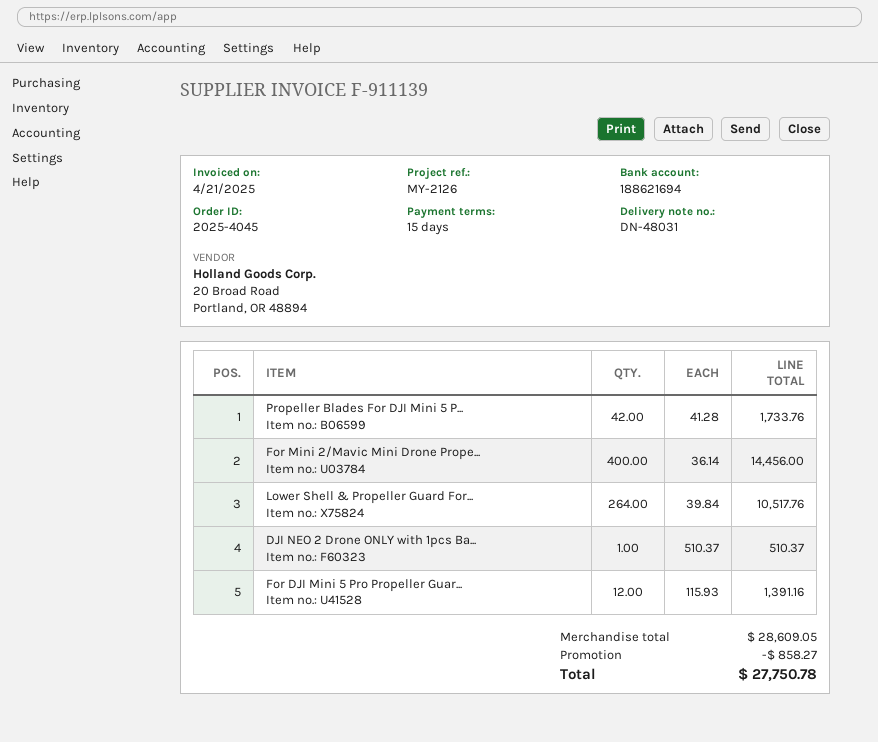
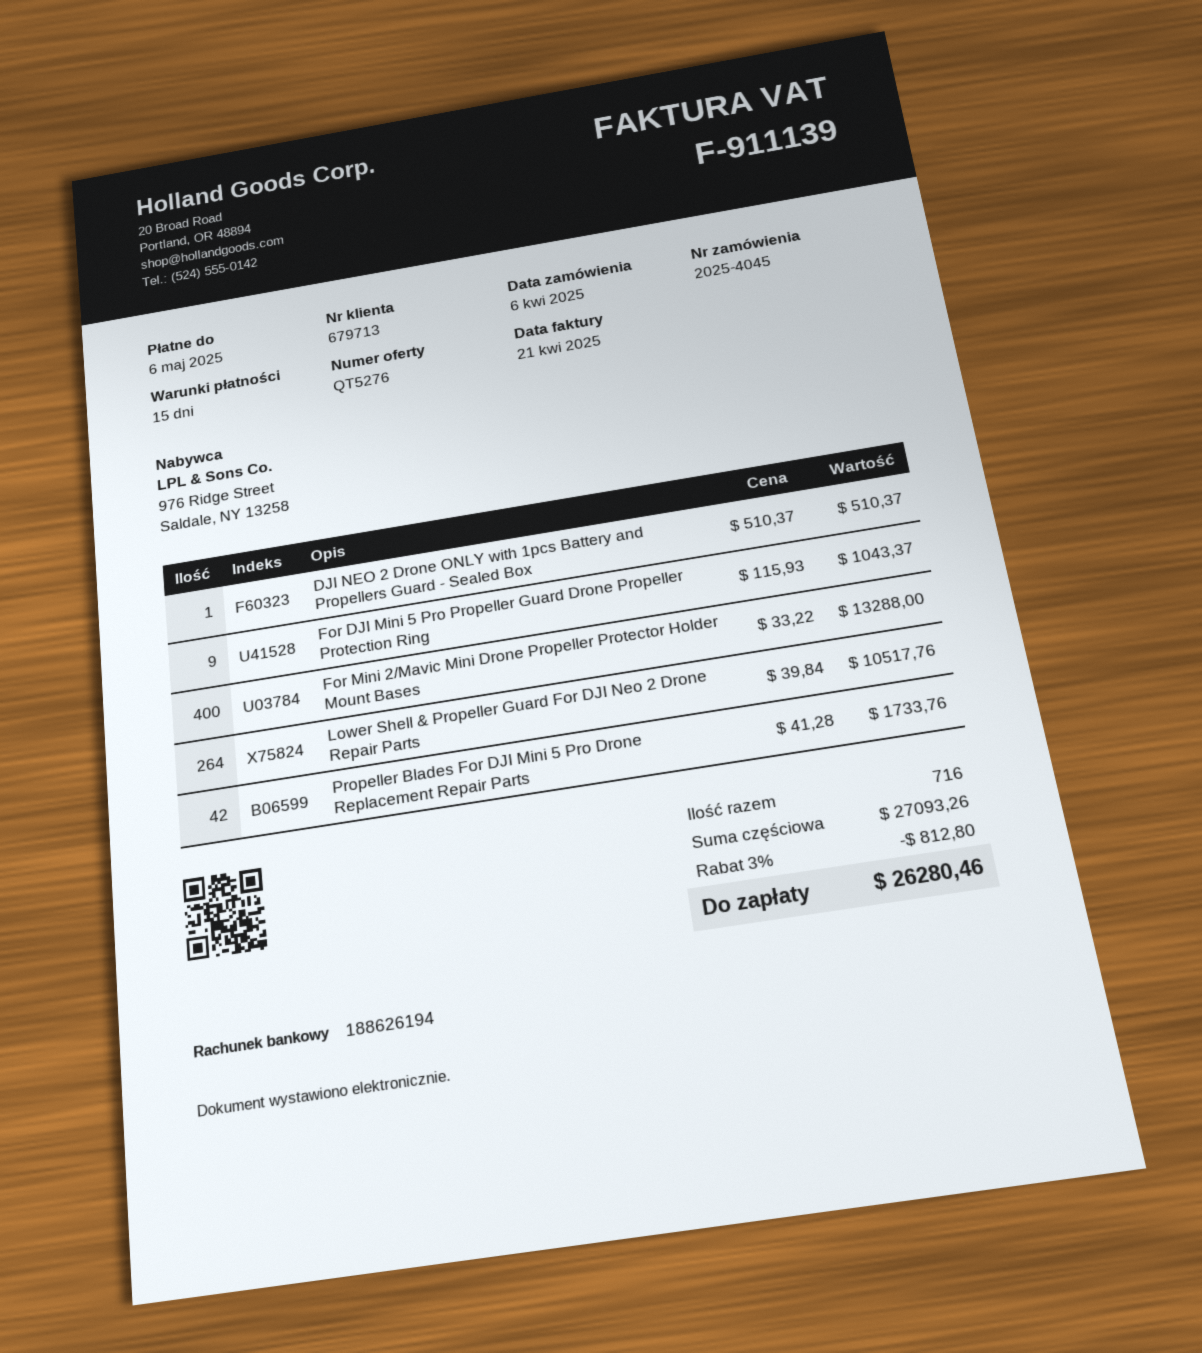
bank account: 188621694 -> 188626194
For Mini 2/Mavic Mini Drone Prope...: 400 x 36.14 = 14456.00 -> 400 x 33.22 = 13288.00
For DJI Mini 5 Pro Propeller Guar...: 12 x 115.93 = 1391.16 -> 9 x 115.93 = 1043.37
subtotal: 28609.05 -> 27093.26
discount: 858.27 -> 812.80
total: 27750.78 -> 26280.46

